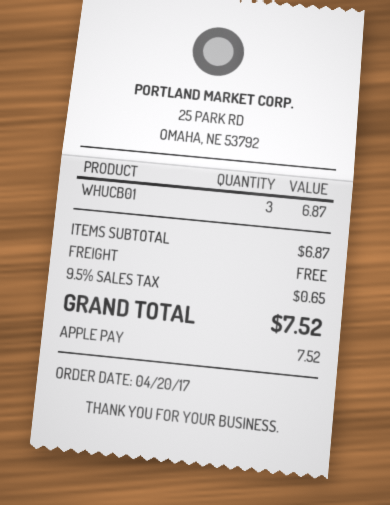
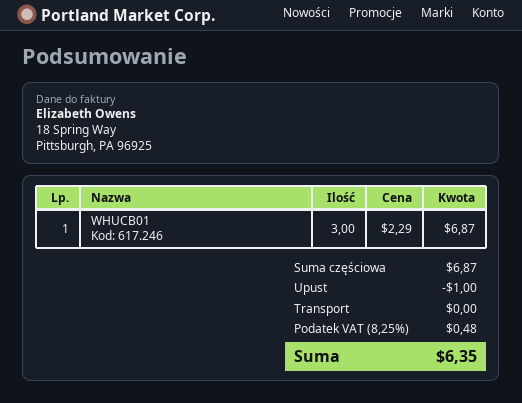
discount: none -> 1.00
tax: 9.5% = 0.65 -> 8.25% = 0.48
total: 7.52 -> 6.35

